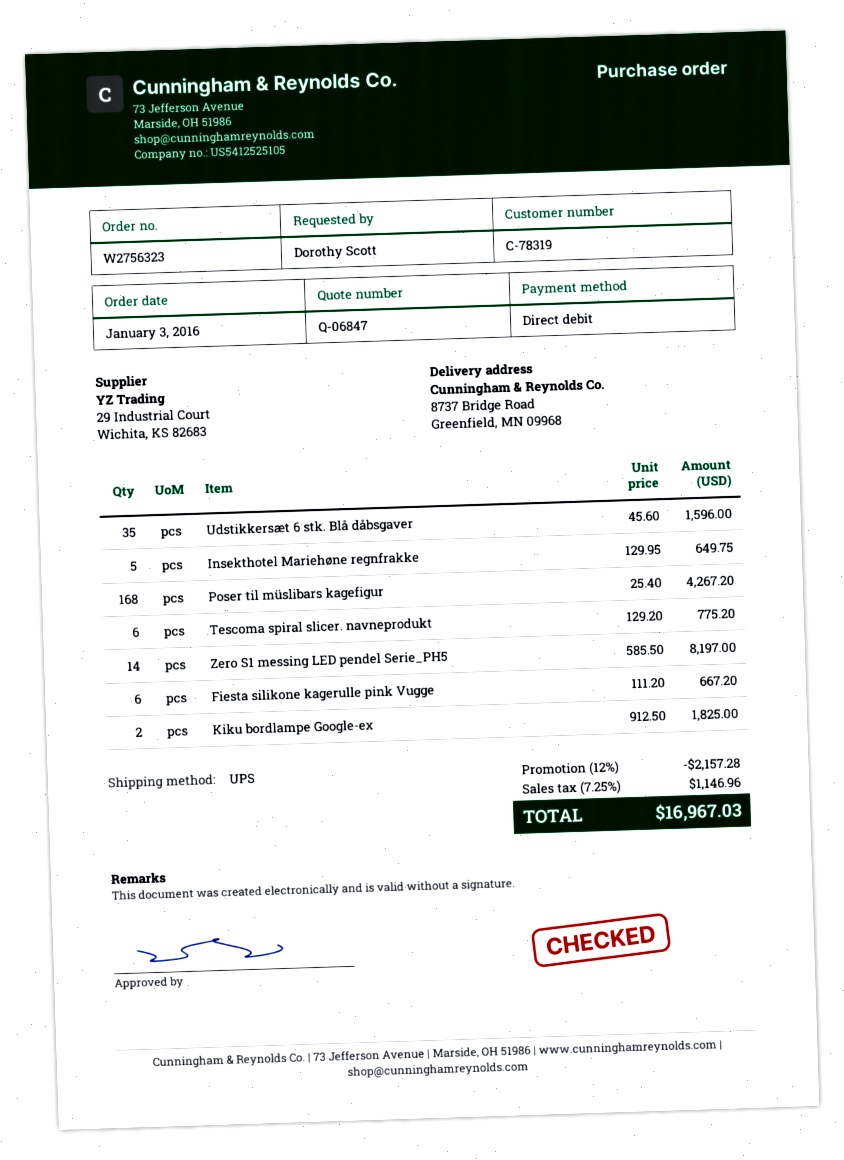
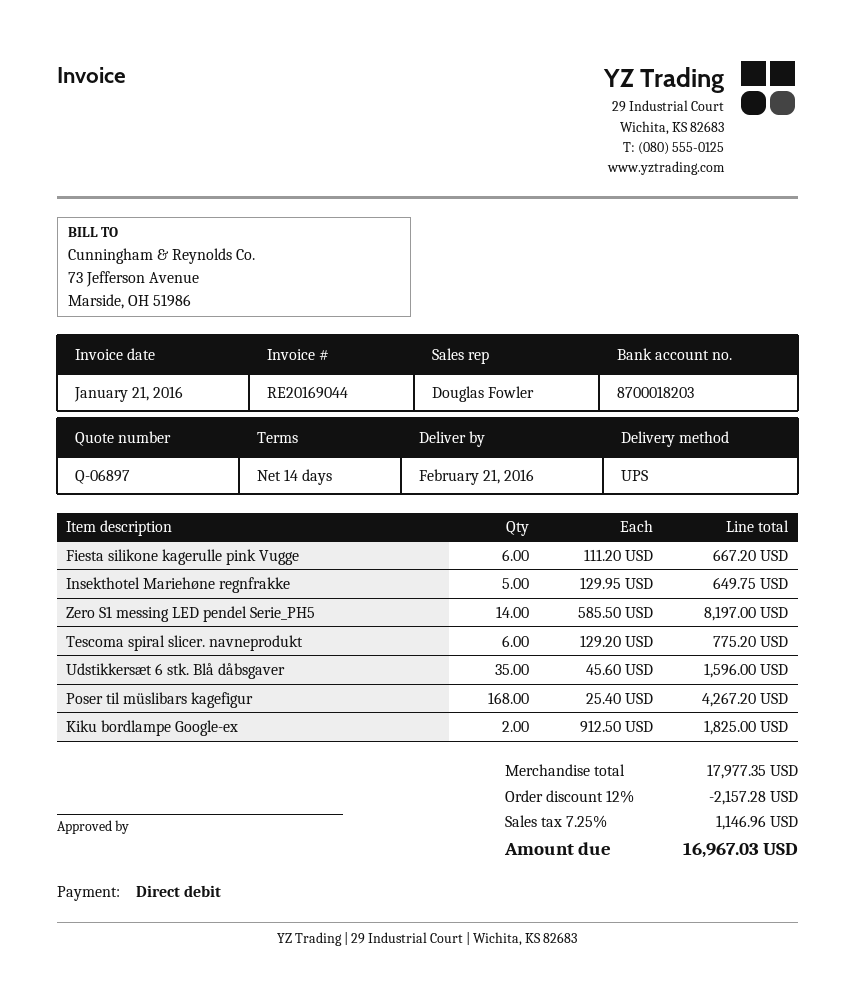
quote number: Q-06847 -> Q-06897

